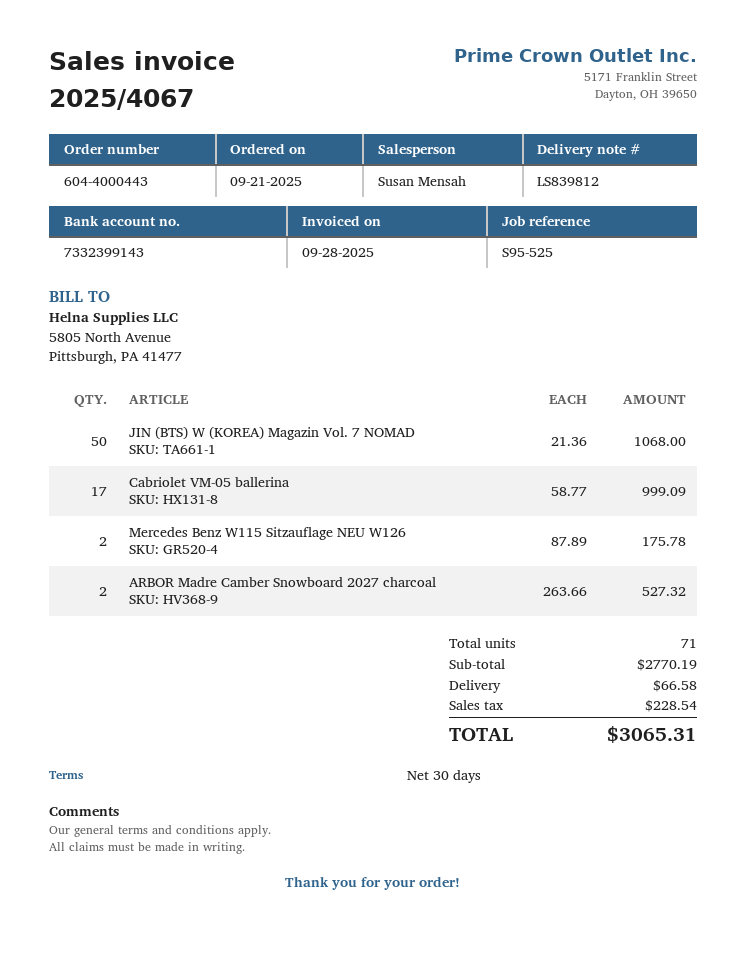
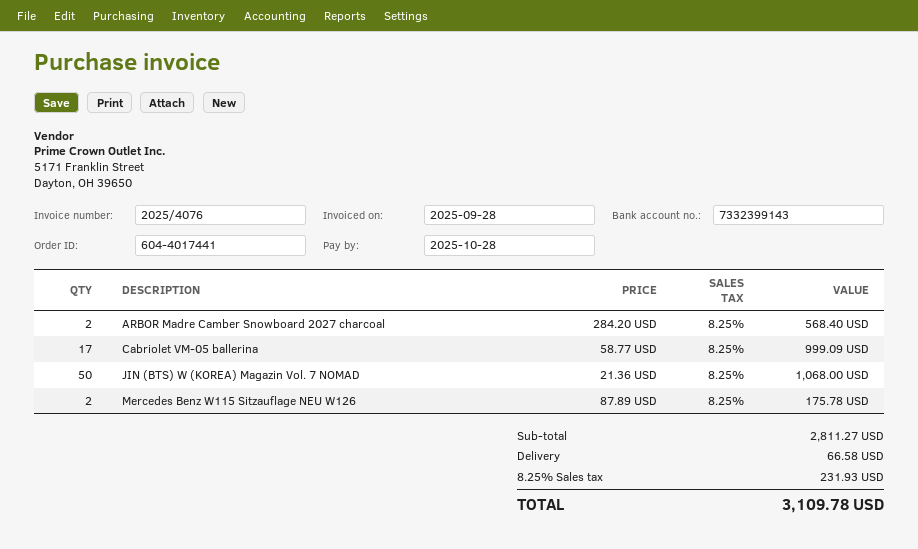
order number: 604-4000443 -> 604-4017441
invoice number: 2025/4067 -> 2025/4076
ARBOR Madre Camber Snowboard 2027 charcoal: 2 x 263.66 = 527.32 -> 2 x 284.20 = 568.40
subtotal: 2770.19 -> 2811.27
tax: 228.54 -> 231.93
total: 3065.31 -> 3109.78

